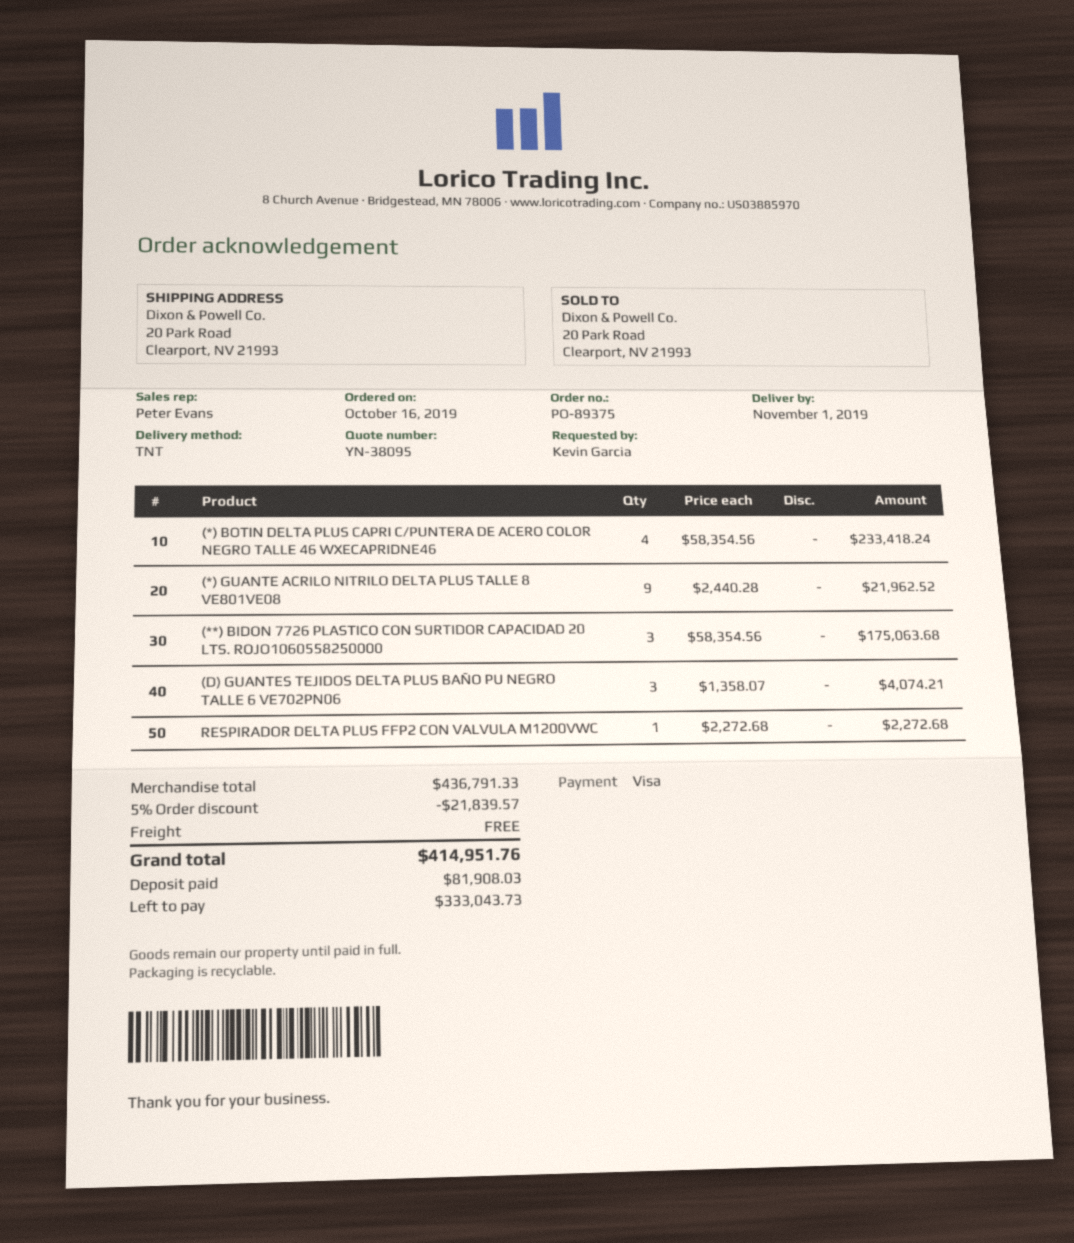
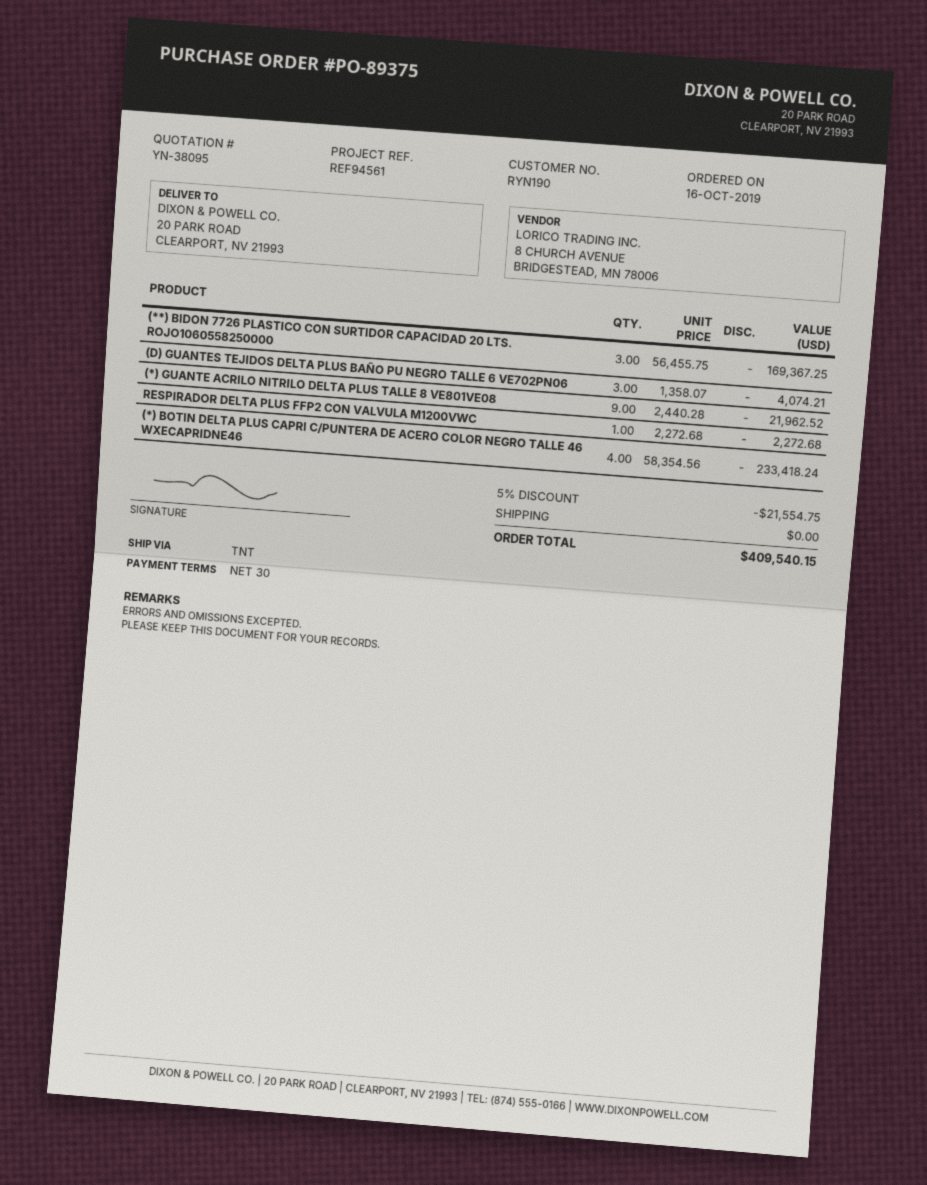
(**) BIDON 7726 PLASTICO CON SURTIDOR CAPACIDAD 20 LTS. ROJO1060558250000: 3 x 58354.56 = 175063.68 -> 3 x 56455.75 = 169367.25
discount: 5% = 21839.57 -> 5% = 21554.75
total: 414951.76 -> 409540.15

